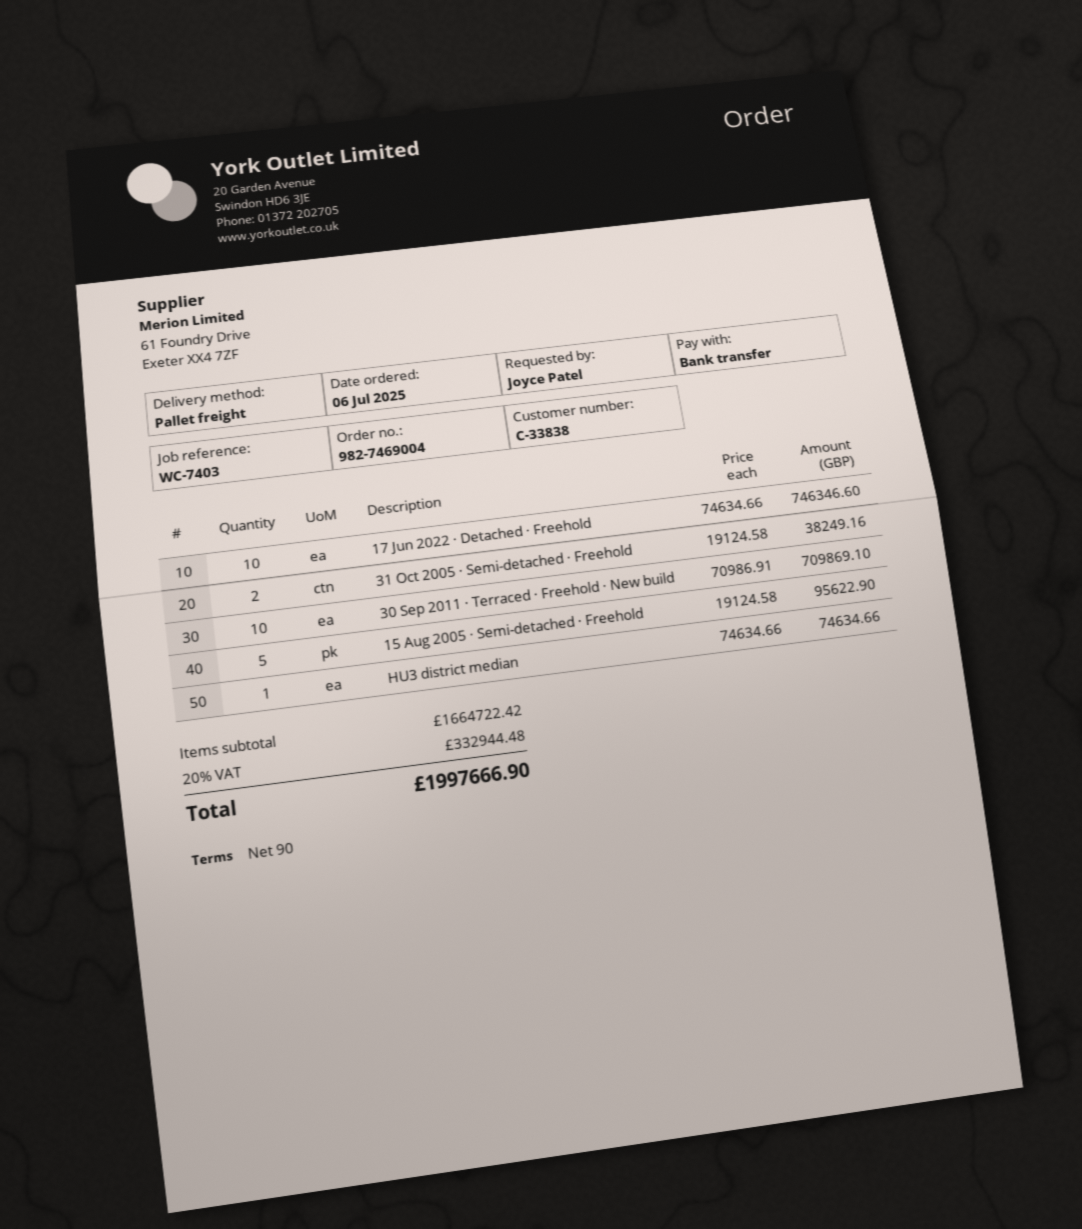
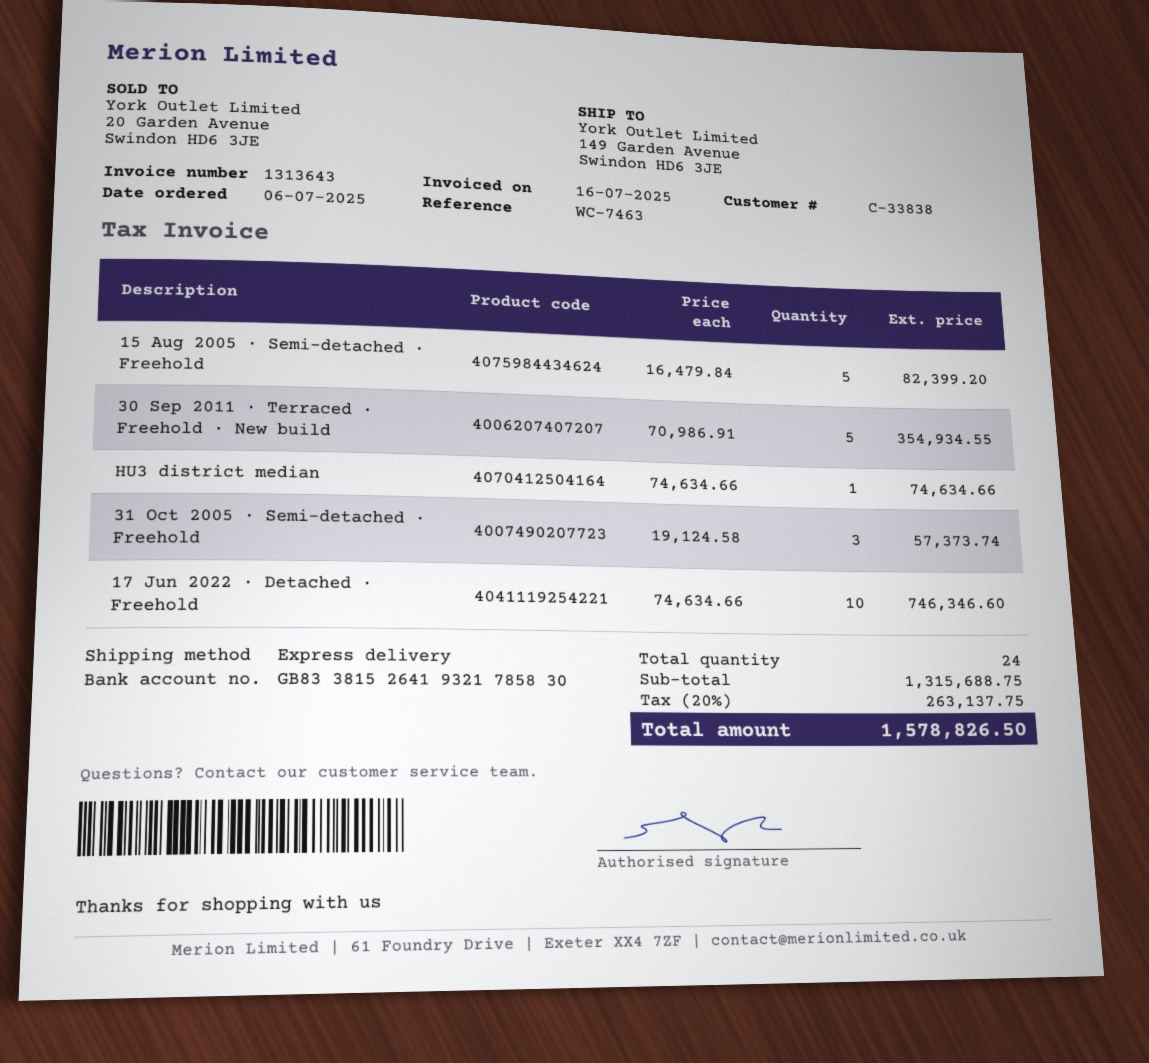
reference: WC-7403 -> WC-7463
shipping method: pallet freight -> express
31 Oct 2005 · Semi-detached · Freehold: 2 x 19124.58 = 38249.16 -> 3 x 19124.58 = 57373.74
30 Sep 2011 · Terraced · Freehold · New build: 10 x 70986.91 = 709869.10 -> 5 x 70986.91 = 354934.55
15 Aug 2005 · Semi-detached · Freehold: 5 x 19124.58 = 95622.90 -> 5 x 16479.84 = 82399.20
subtotal: 1664722.42 -> 1315688.75
tax: 20% = 332944.48 -> 20% = 263137.75
total: 1997666.90 -> 1578826.50

